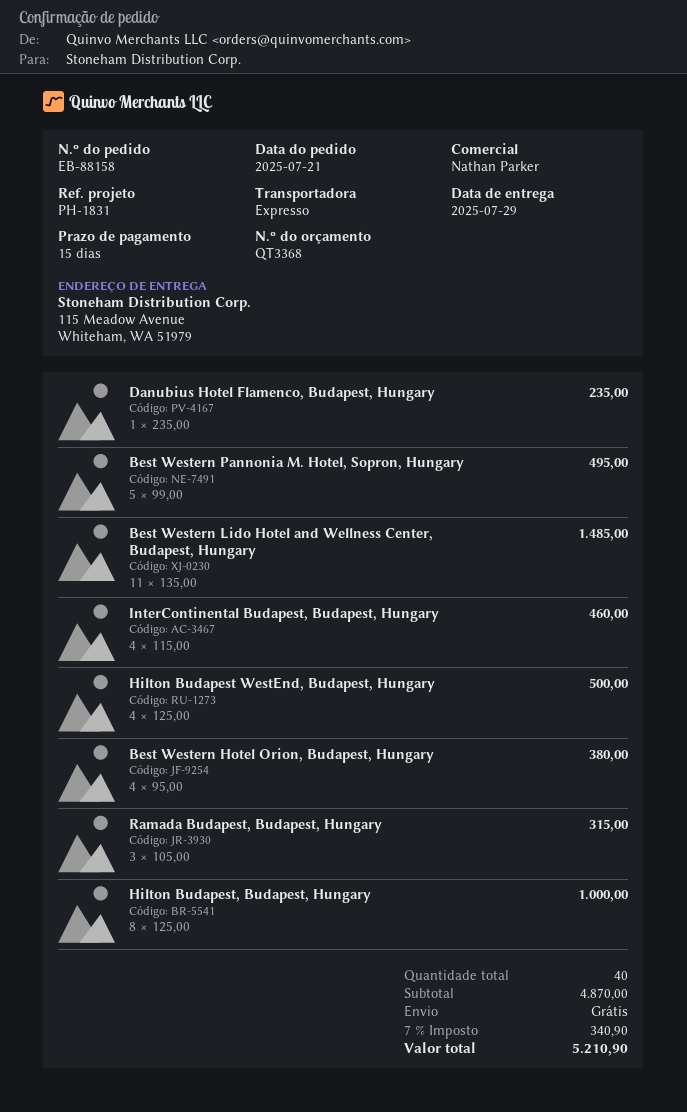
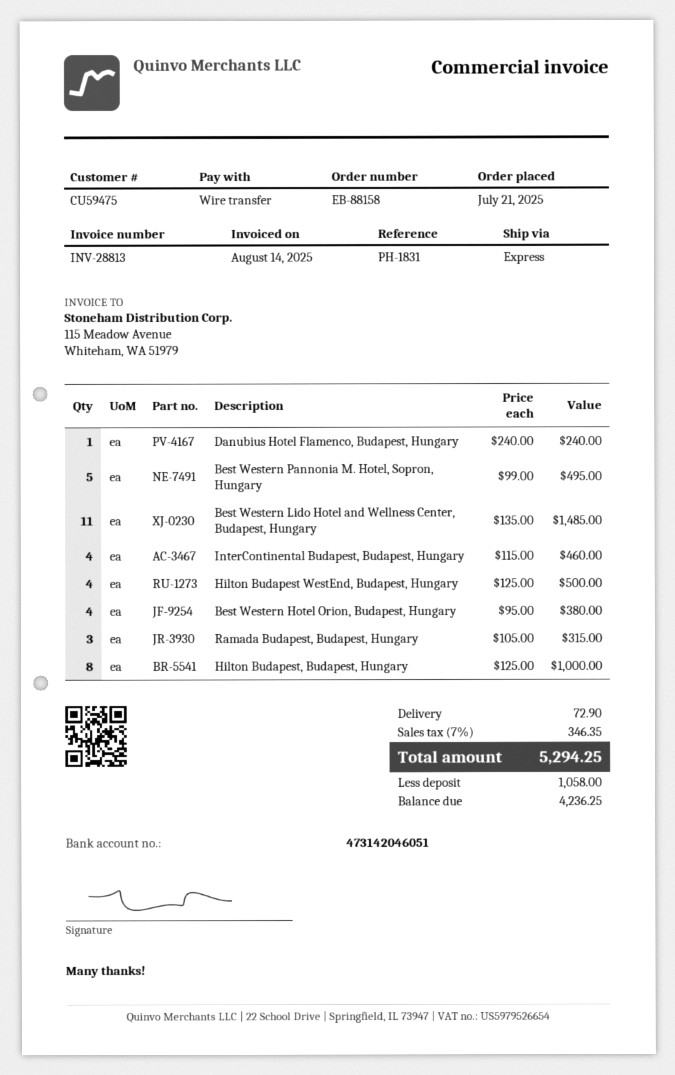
Danubius Hotel Flamenco, Budapest, Hungary: 1 x 235.00 = 235.00 -> 1 x 240.00 = 240.00
shipping: 0.00 -> 72.90
tax: 7% = 340.90 -> 7% = 346.35
total: 5210.90 -> 5294.25

